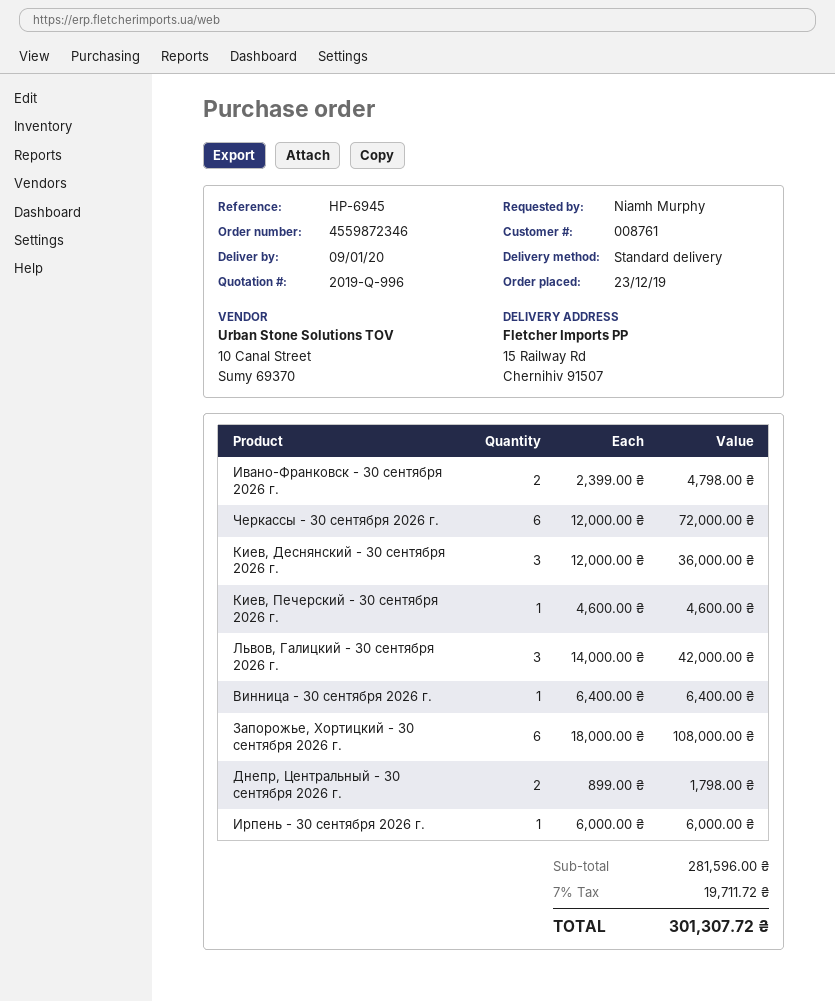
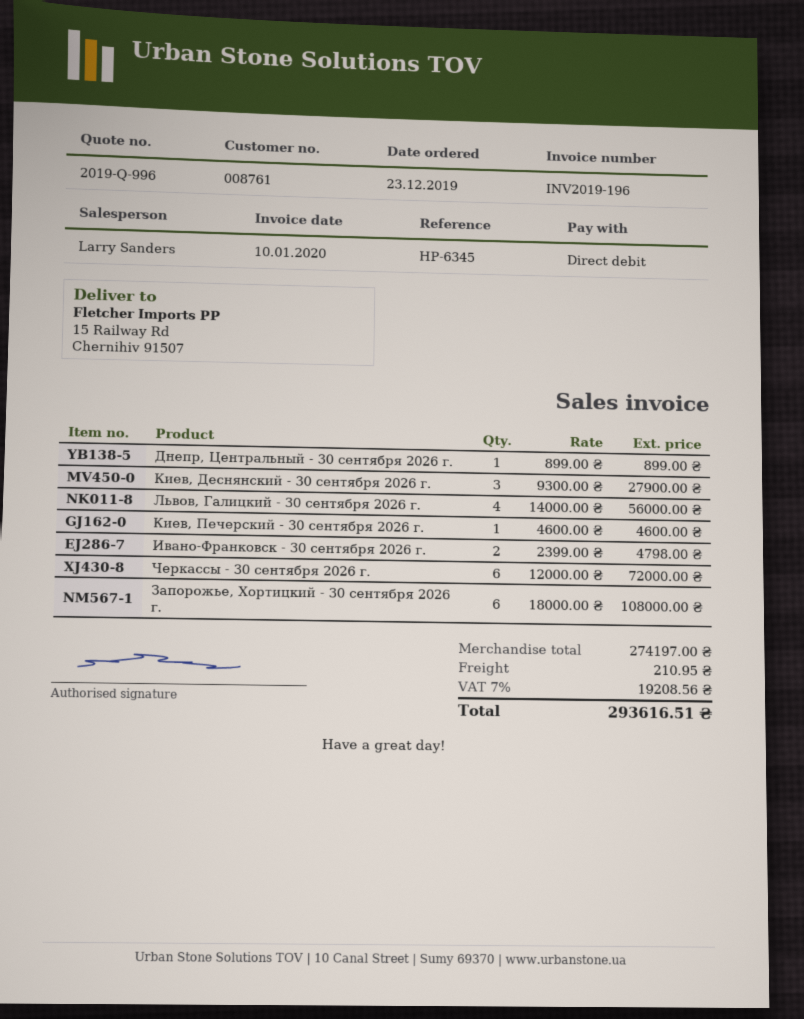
reference: HP-6945 -> HP-6345
Киев, Деснянский - 30 сентября 2026 г.: 3 x 12000.00 = 36000.00 -> 3 x 9300.00 = 27900.00
Львов, Галицкий - 30 сентября 2026 г.: 3 x 14000.00 = 42000.00 -> 4 x 14000.00 = 56000.00
Винница - 30 сентября 2026 г.: 1 x 6400.00 = 6400.00 -> none
Днепр, Центральный - 30 сентября 2026 г.: 2 x 899.00 = 1798.00 -> 1 x 899.00 = 899.00
Ирпень - 30 сентября 2026 г.: 1 x 6000.00 = 6000.00 -> none
subtotal: 281596.00 -> 274197.00
shipping: none -> 210.95
tax: 7% = 19711.72 -> 7% = 19208.56
total: 301307.72 -> 293616.51

